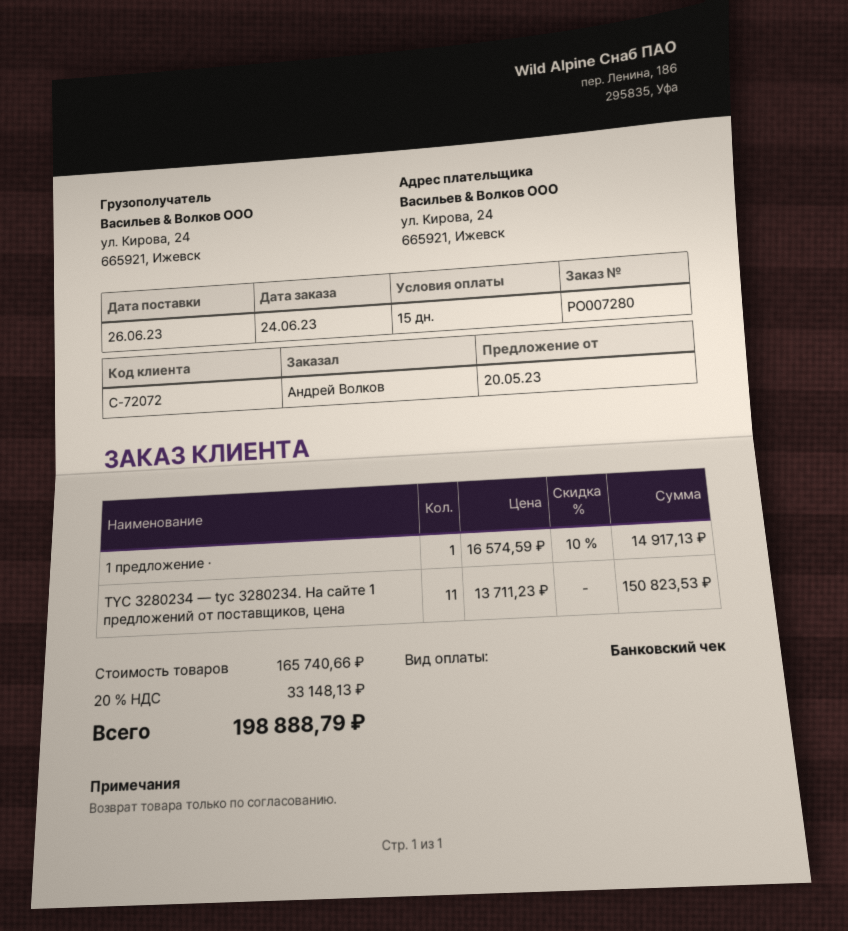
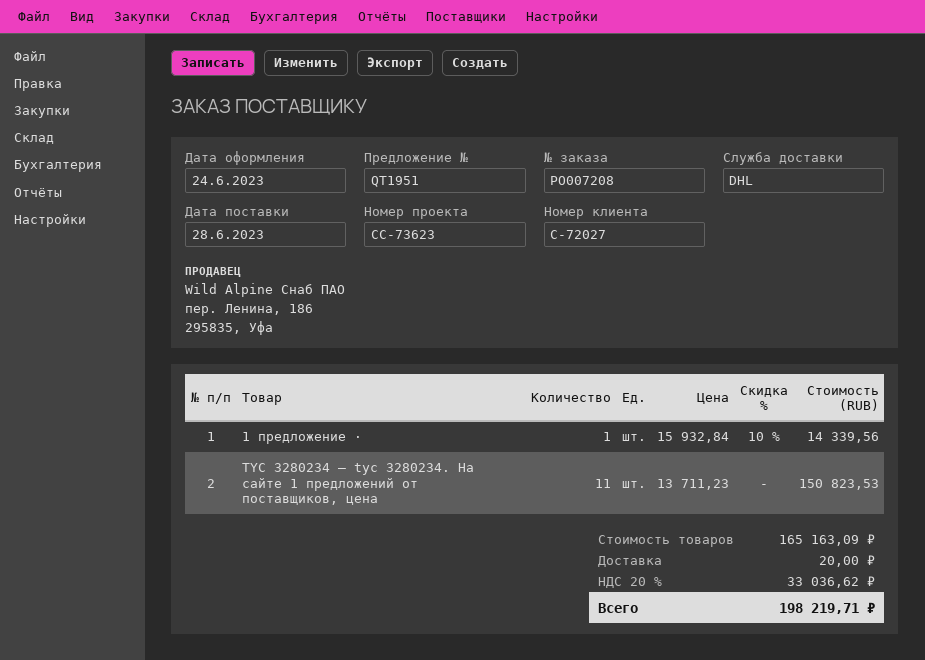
order number: PO007280 -> PO007208
delivery date: 2023-06-26 -> 2023-06-28
customer number: C-72072 -> C-72027
1 предложение ·: 1 x 16574.59 - 10% = 14917.13 -> 1 x 15932.84 - 10% = 14339.56
subtotal: 165740.66 -> 165163.09
shipping: none -> 20.00
tax: 20% = 33148.13 -> 20% = 33036.62
total: 198888.79 -> 198219.71

